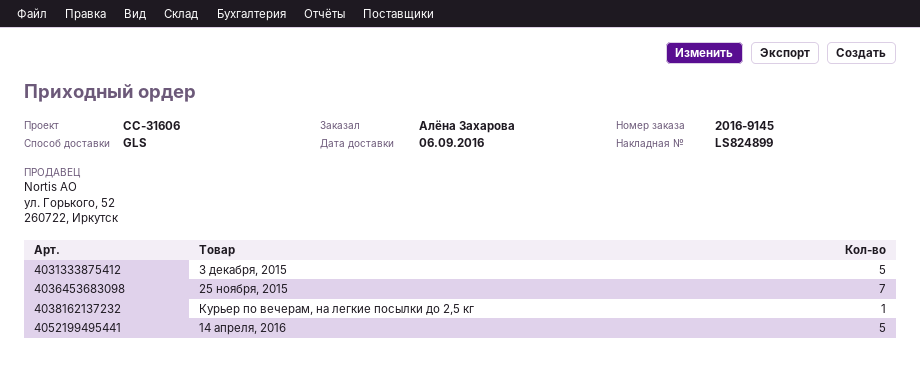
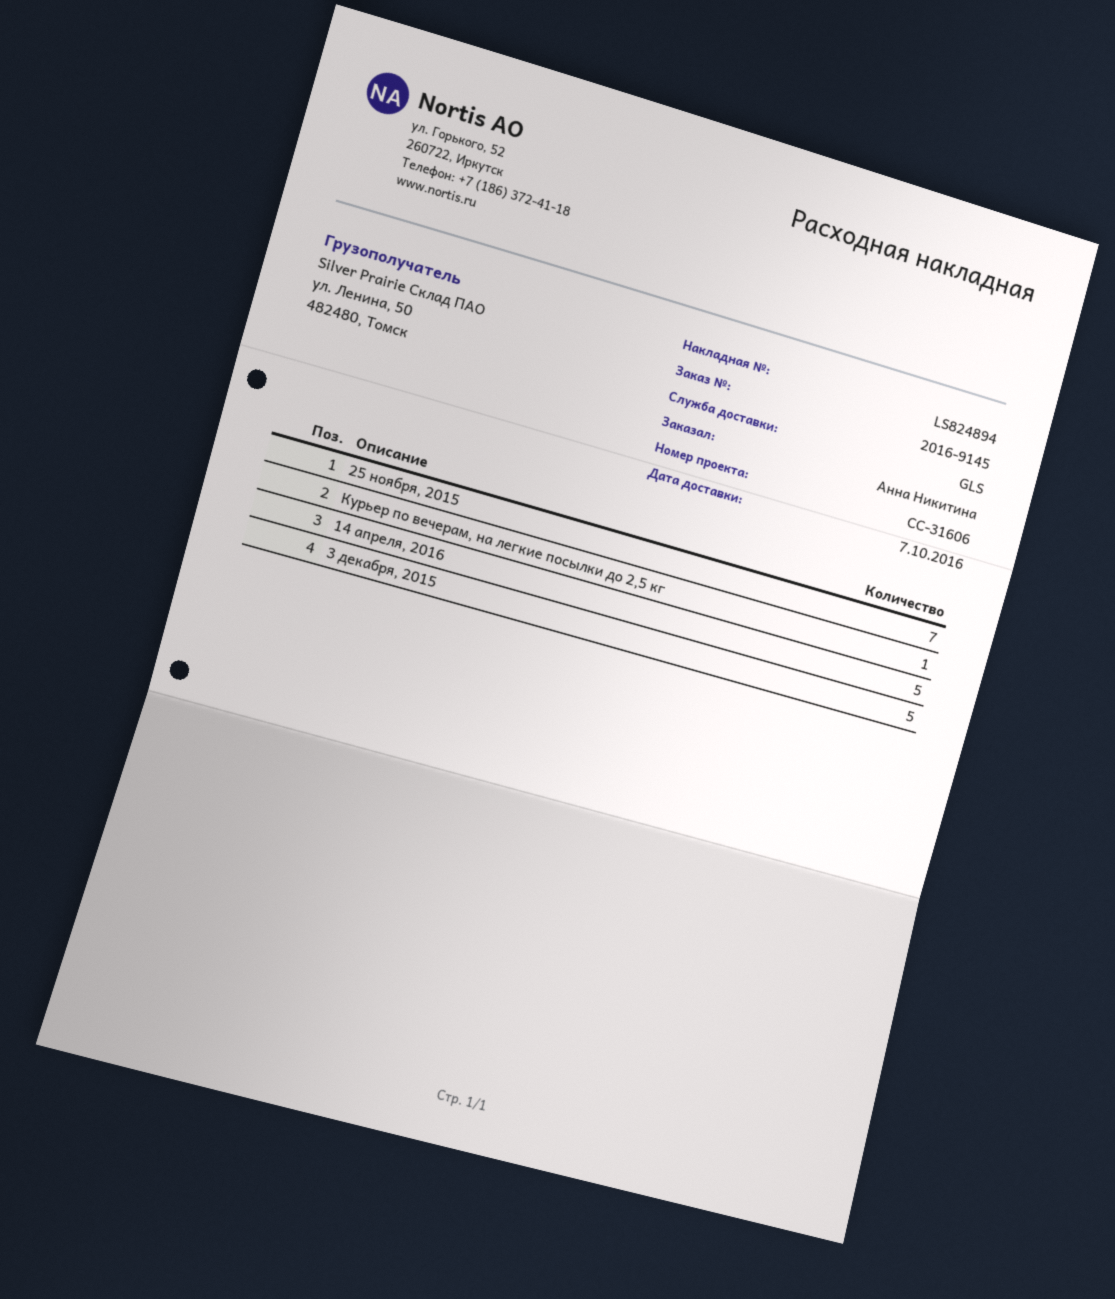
delivery note number: LS824899 -> LS824894
delivery date: 2016-09-06 -> 2016-10-07
ordered by: Алёна Захарова -> Анна Никитина

